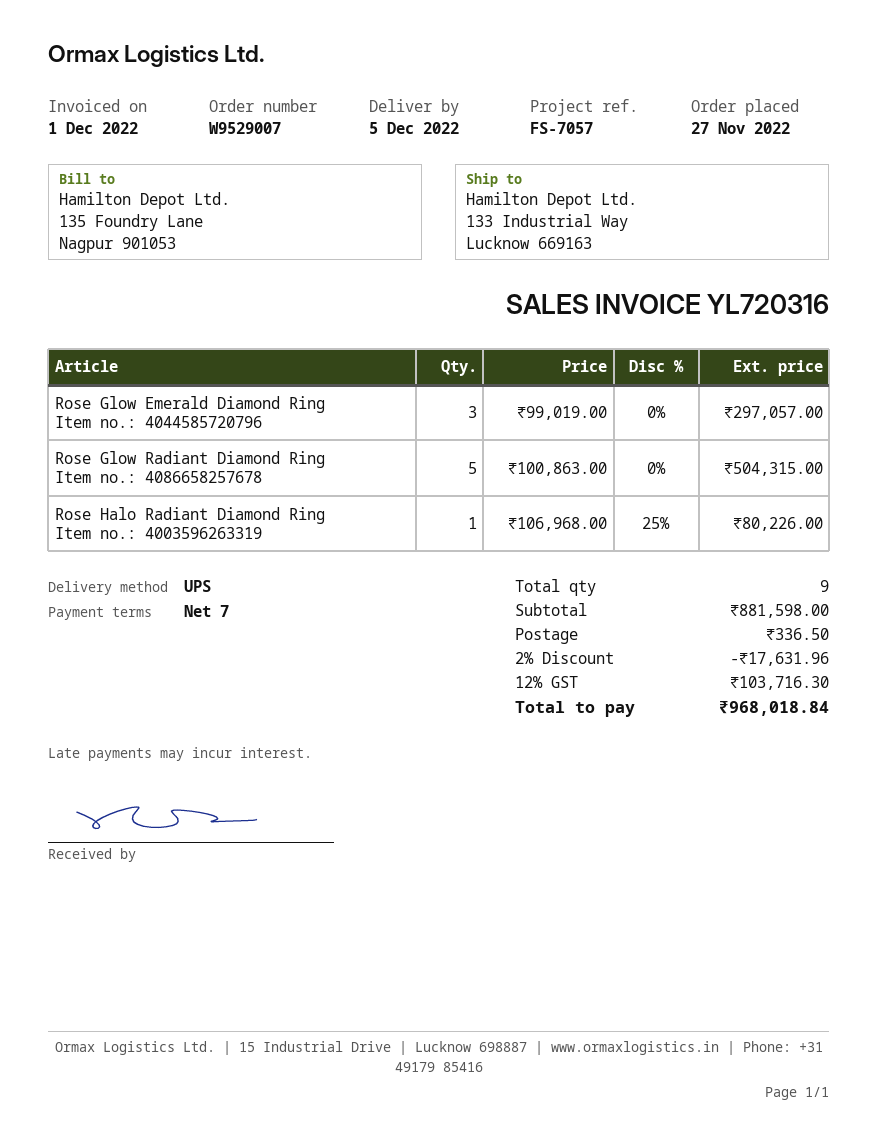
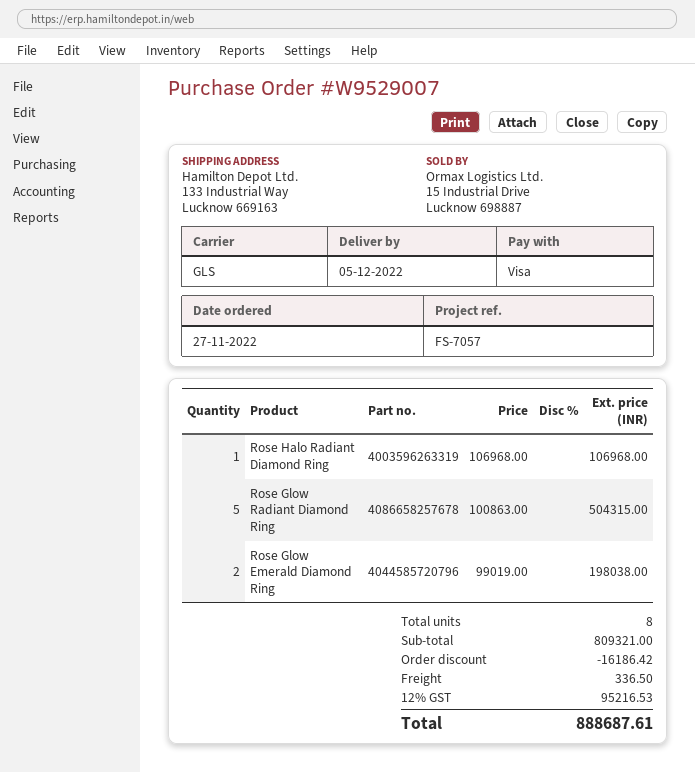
shipping method: UPS -> GLS
Rose Glow Emerald Diamond Ring: 3 x 99019.00 = 297057.00 -> 2 x 99019.00 = 198038.00
Rose Halo Radiant Diamond Ring: 1 x 106968.00 - 25% = 80226.00 -> 1 x 106968.00 = 106968.00
total quantity: 9 -> 8
subtotal: 881598.00 -> 809321.00
discount: 17631.96 -> 16186.42
tax: 12% = 103716.30 -> 12% = 95216.53
total: 968018.84 -> 888687.61

